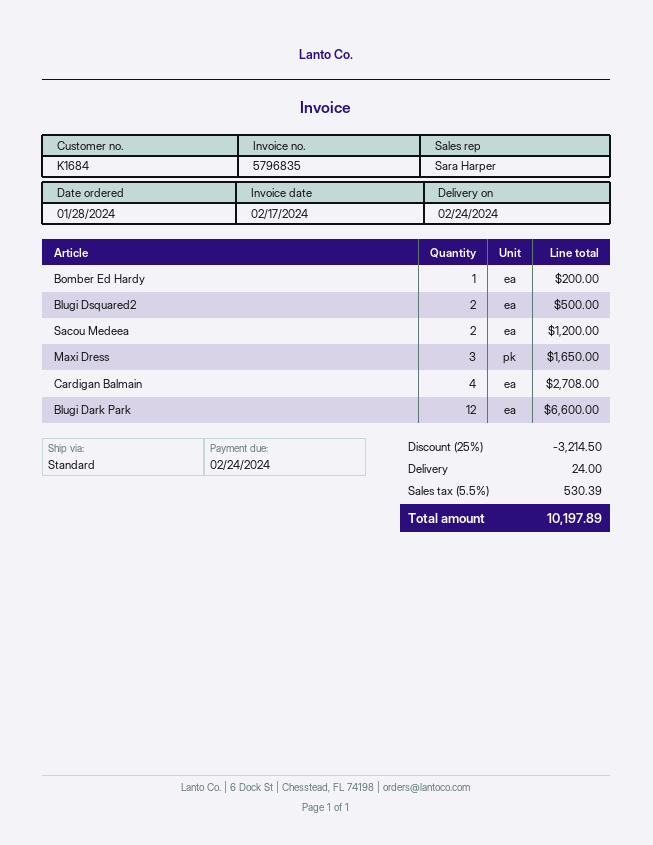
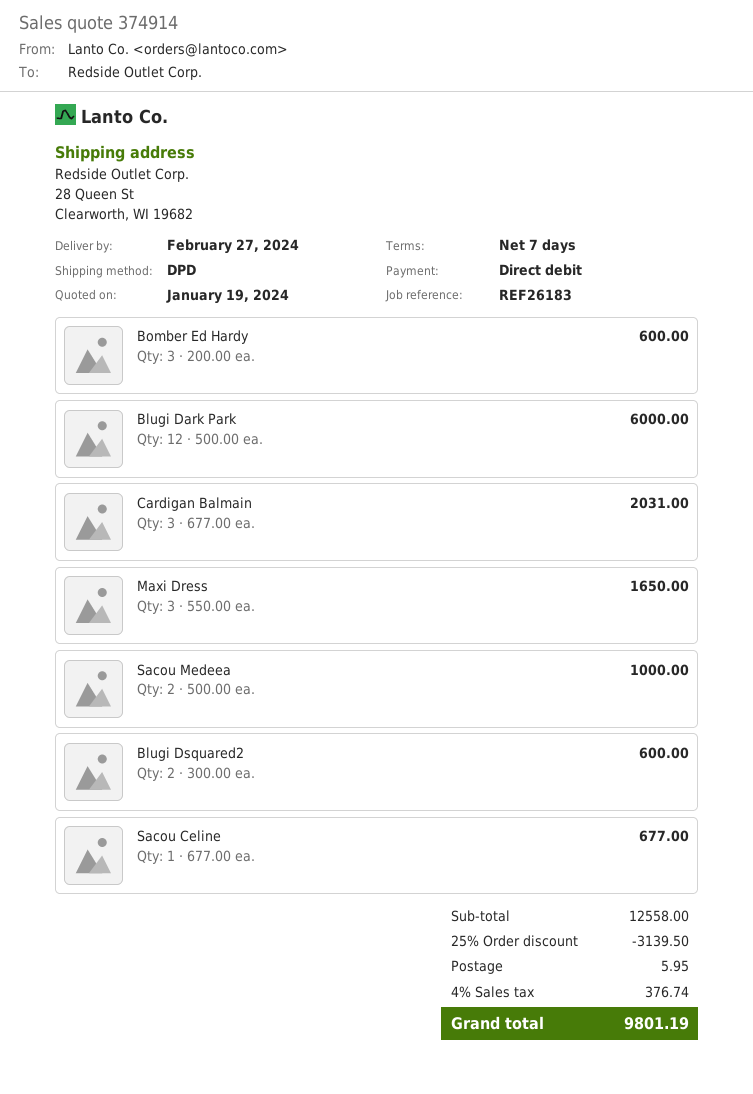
delivery date: 2024-02-24 -> 2024-02-27
shipping method: standard -> DPD
Bomber Ed Hardy: 1 for 200.00 -> 3 for 600.00
Blugi Dsquared2: 2 for 500.00 -> 2 for 600.00
Sacou Medeea: 2 for 1200.00 -> 2 for 1000.00
Cardigan Balmain: 4 for 2708.00 -> 3 for 2031.00
Blugi Dark Park: 12 for 6600.00 -> 12 for 6000.00
Sacou Celine: none -> 1 for 677.00
discount: 25% = 3214.50 -> 25% = 3139.50
shipping: 24.00 -> 5.95
tax: 5.5% = 530.39 -> 4% = 376.74
total: 10197.89 -> 9801.19

